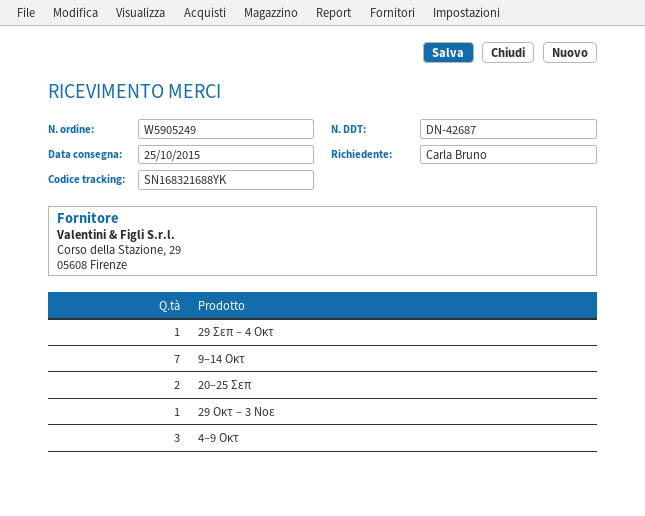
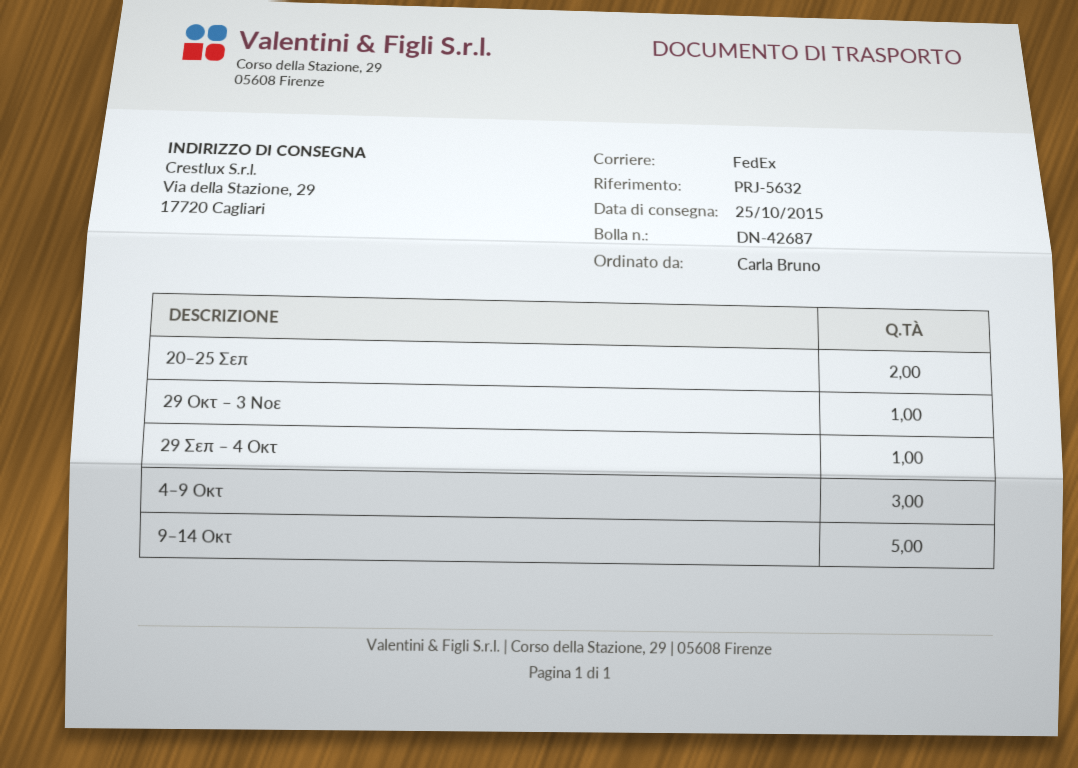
9–14 Οκτ: 7 -> 5

